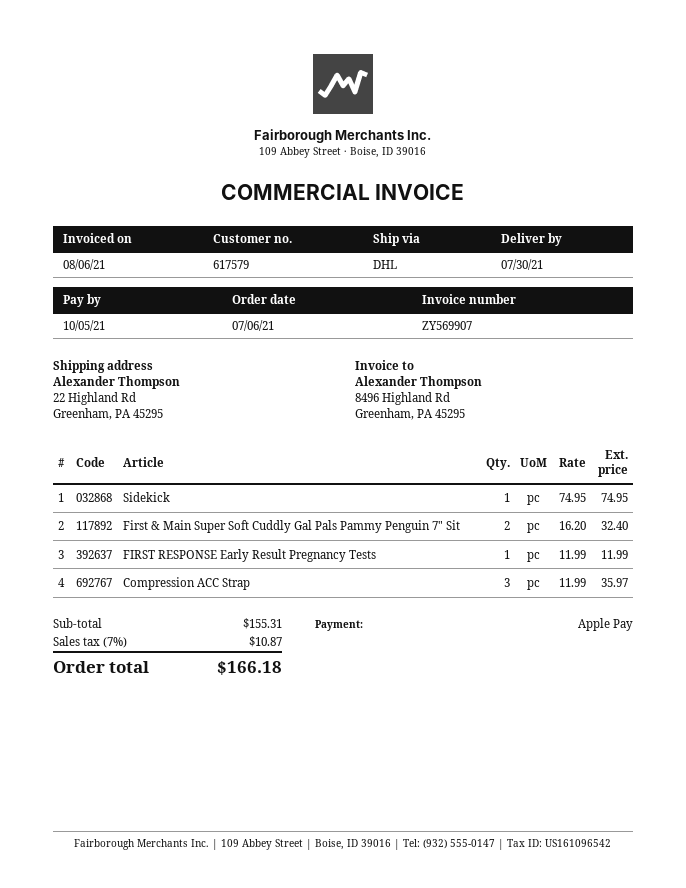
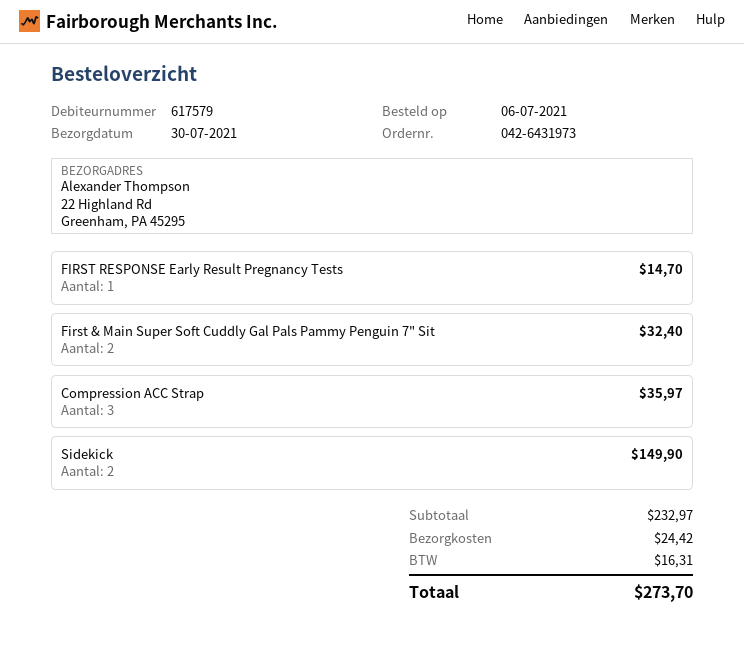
Sidekick: 1 for 74.95 -> 2 for 149.90
FIRST RESPONSE Early Result Pregnancy Tests: 1 for 11.99 -> 1 for 14.70
subtotal: 155.31 -> 232.97
shipping: none -> 24.42
tax: 10.87 -> 16.31
total: 166.18 -> 273.70

